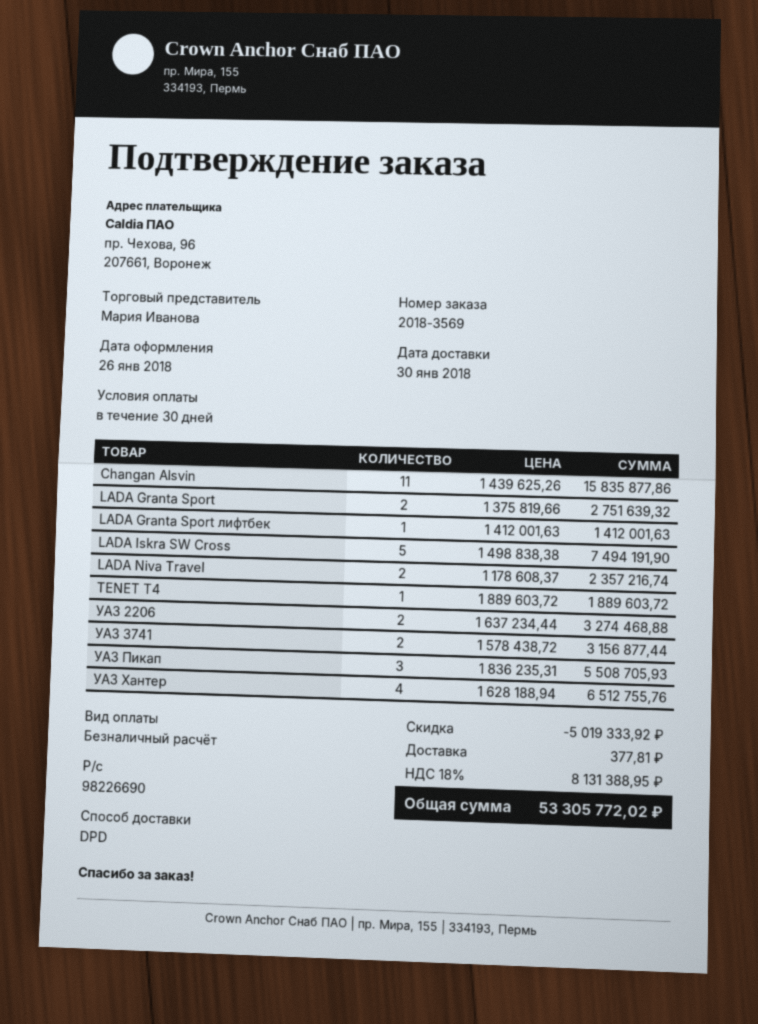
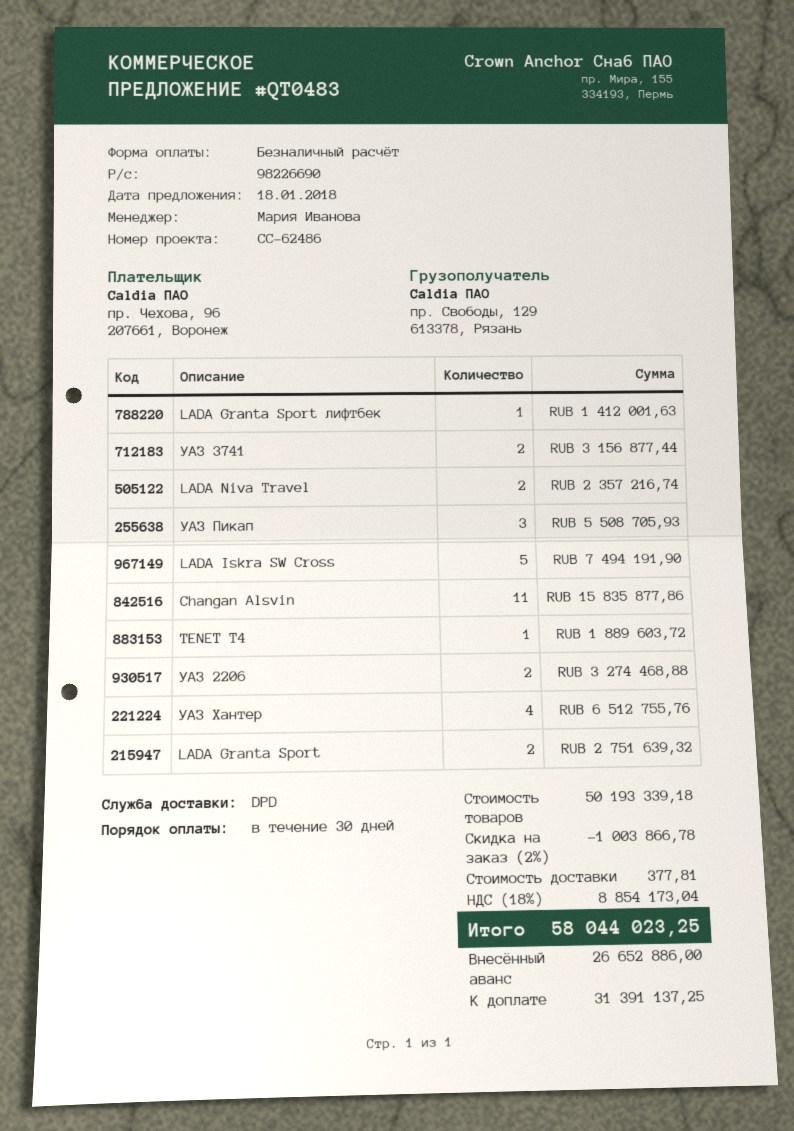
discount: 5019333.92 -> 1003866.78
tax: 18% = 8131388.95 -> 18% = 8854173.04
total: 53305772.02 -> 58044023.25

